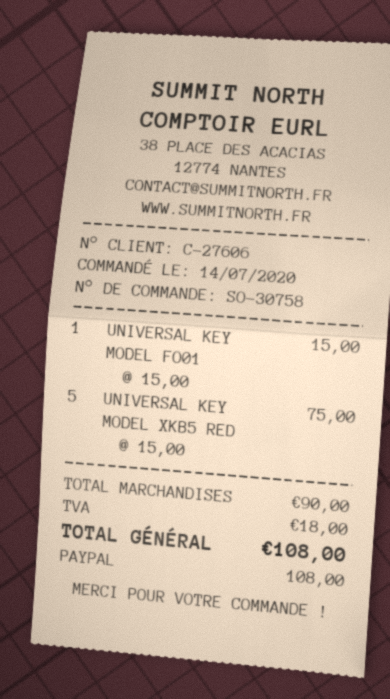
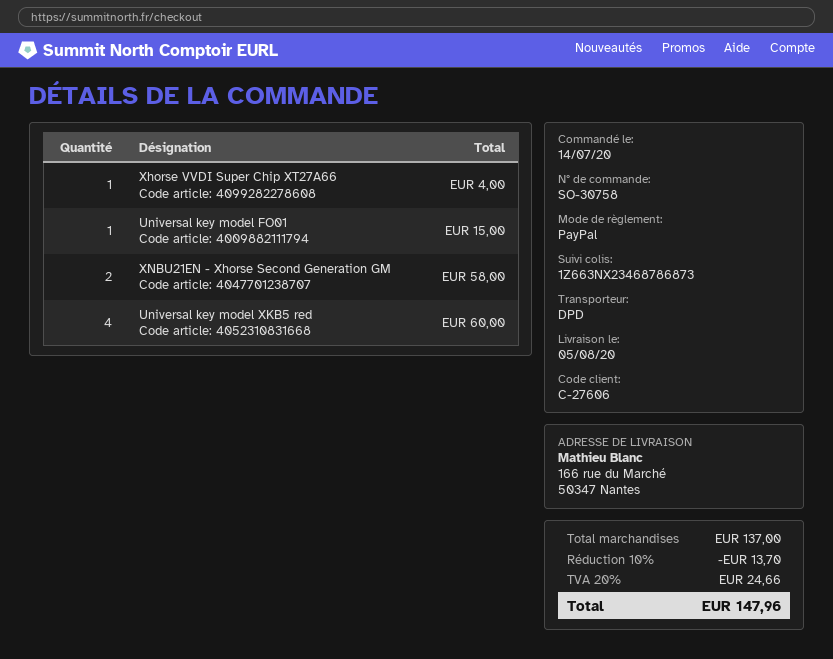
UNIVERSAL KEY MODEL XKB5 RED: 5 for 75.00 -> 4 for 60.00
Xhorse VVDI Super Chip XT27A66: none -> 1 for 4.00
XNBU21EN - Xhorse Second Generation GM: none -> 2 for 58.00
subtotal: 90.00 -> 137.00
discount: none -> 10% = 13.70
tax: 18.00 -> 24.66
total: 108.00 -> 147.96

